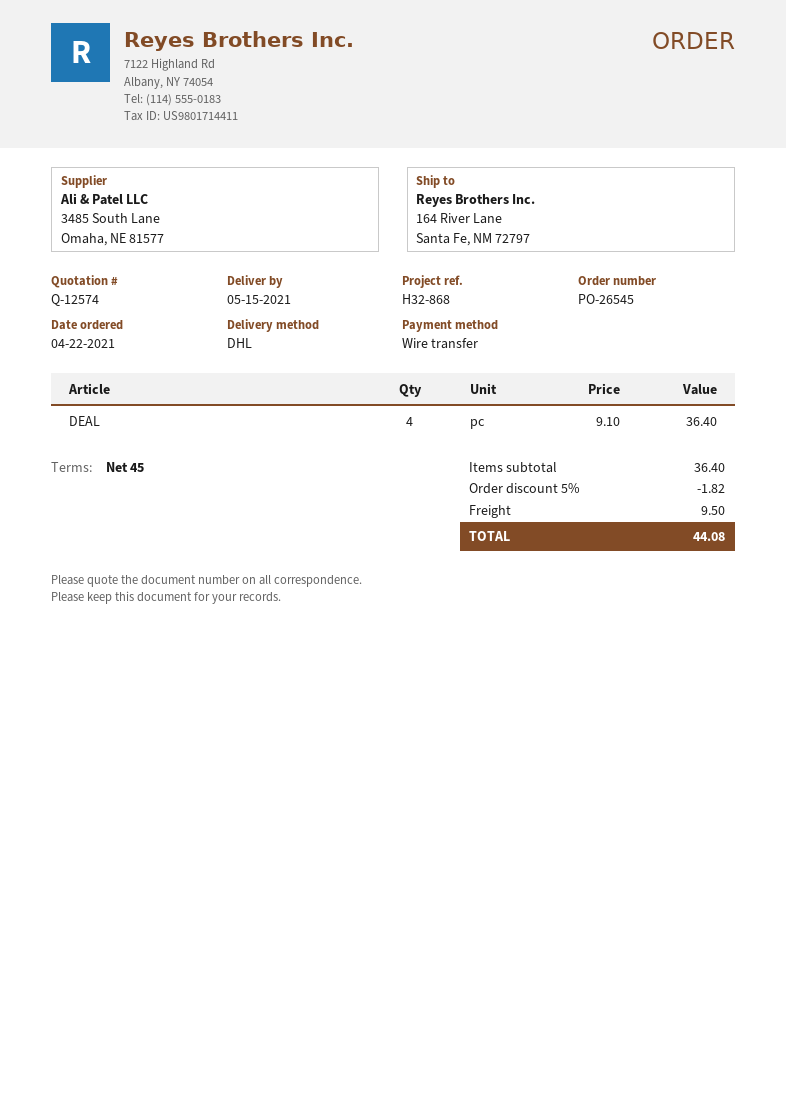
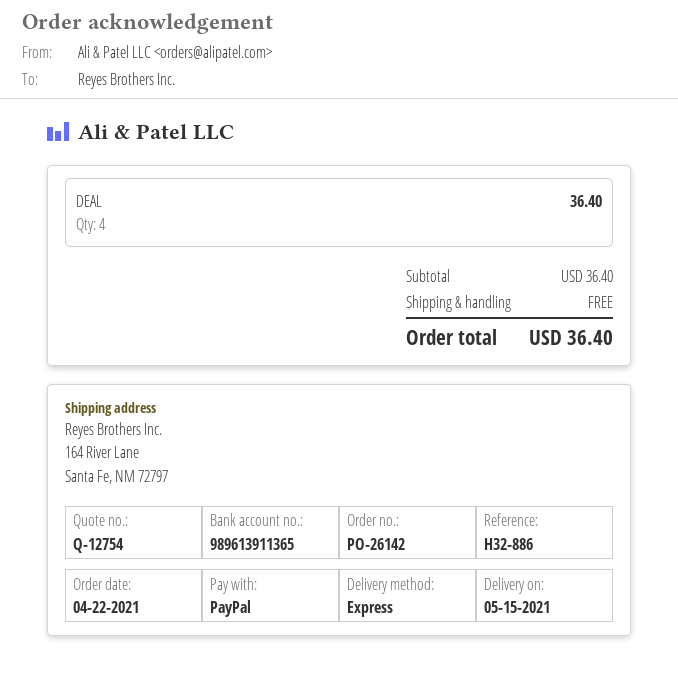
quote number: Q-12574 -> Q-12754
order number: PO-26545 -> PO-26142
reference: H32-868 -> H32-886
payment method: bank transfer -> PayPal
shipping method: DHL -> express
discount: 5% = 1.82 -> none
shipping: 9.50 -> 0.00
total: 44.08 -> 36.40

